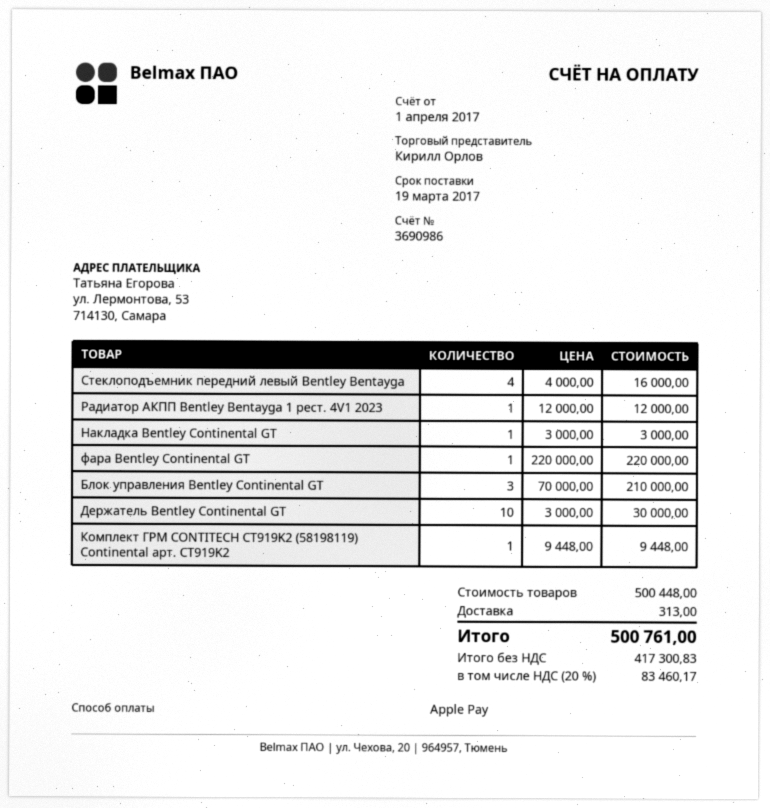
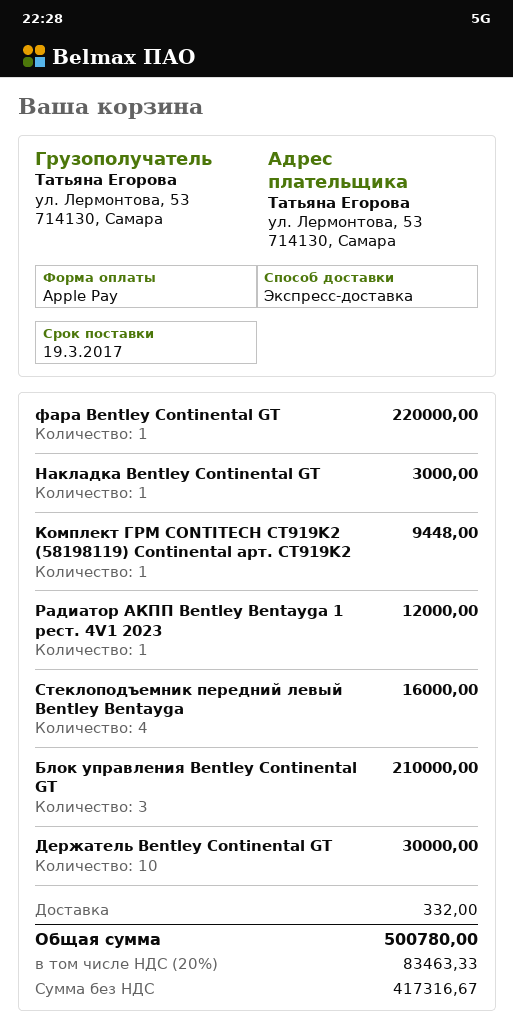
shipping: 313.00 -> 332.00
net: 417300.83 -> 417316.67
tax: 20% = 83460.17 -> 20% = 83463.33
total: 500761.00 -> 500780.00

